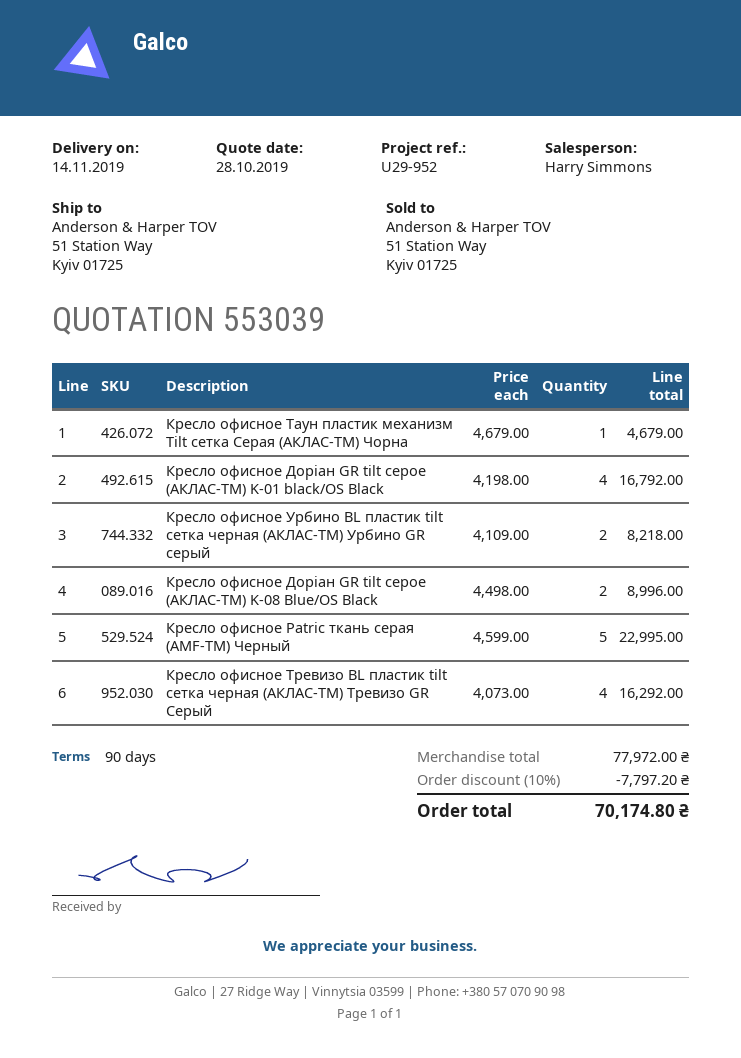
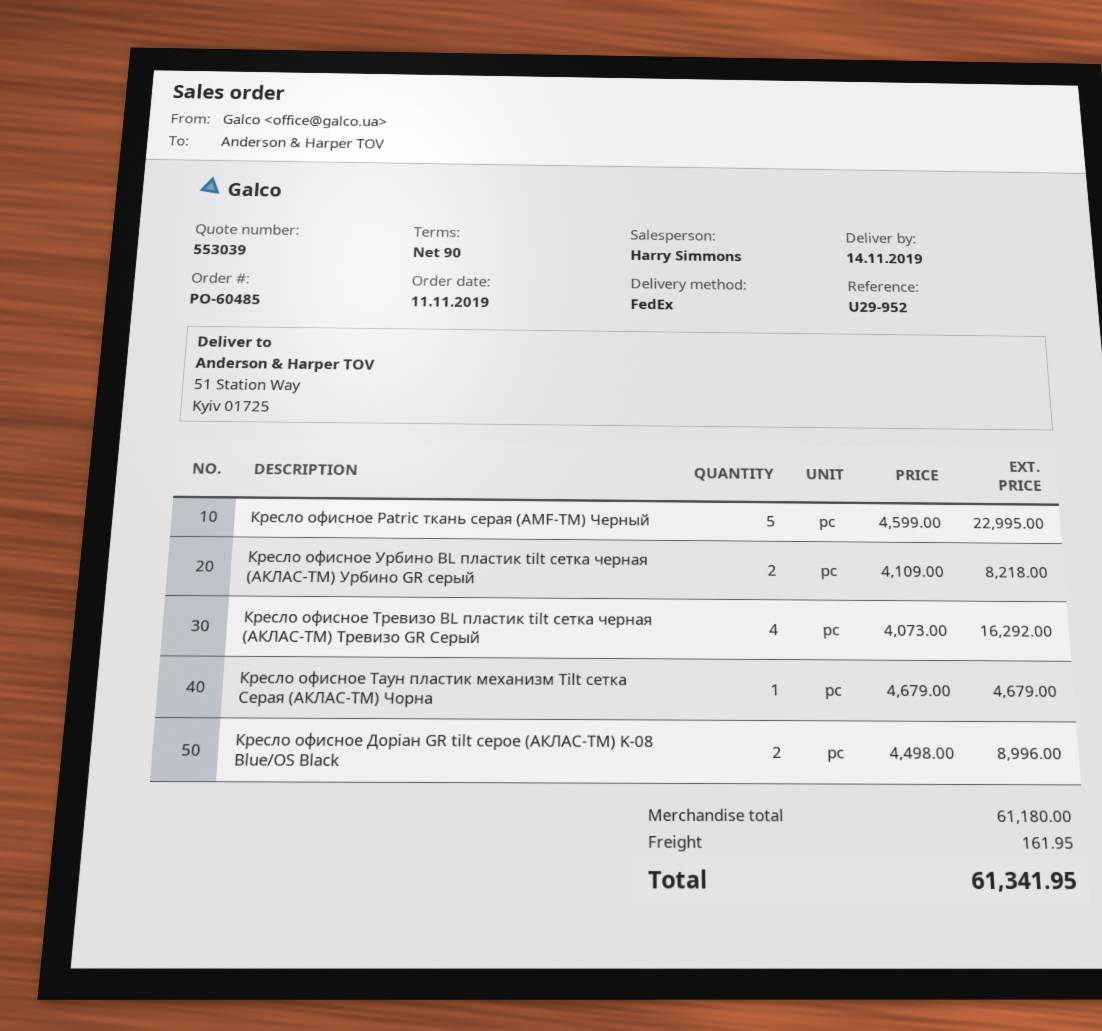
Кресло офисное Доріан GR tilt серое (АКЛАС-ТМ) K-01 black/OS Black: 4 x 4198.00 = 16792.00 -> none
subtotal: 77972.00 -> 61180.00
discount: 10% = 7797.20 -> none
shipping: none -> 161.95
total: 70174.80 -> 61341.95

